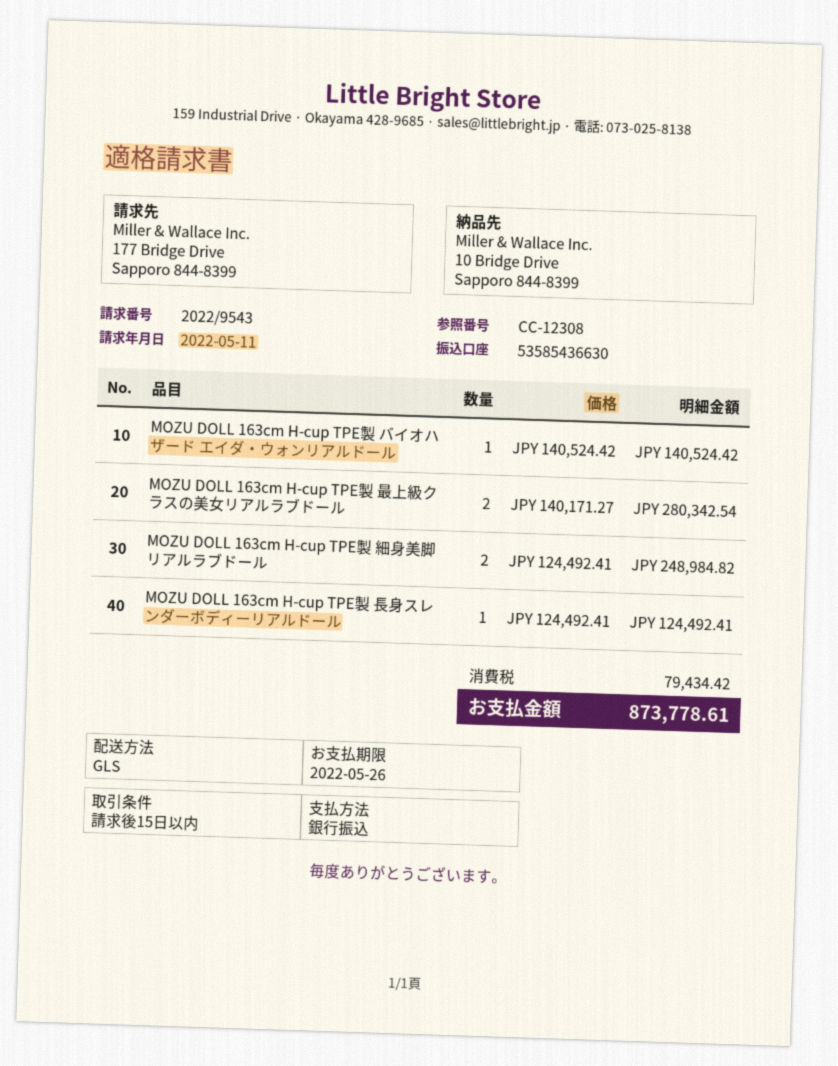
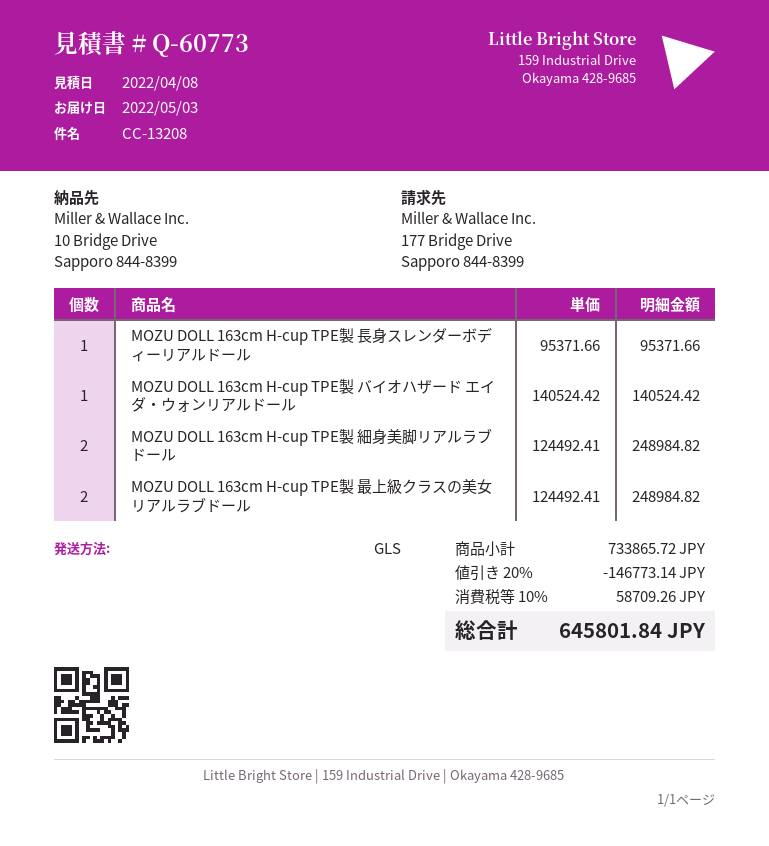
reference: CC-12308 -> CC-13208
MOZU DOLL 163cm H-cup TPE製 最上級クラスの美女リアルラブドール: 2 x 140171.27 = 280342.54 -> 2 x 124492.41 = 248984.82
MOZU DOLL 163cm H-cup TPE製 長身スレンダーボディーリアルドール: 1 x 124492.41 = 124492.41 -> 1 x 95371.66 = 95371.66
discount: none -> 20% = 146773.14
tax: 79434.42 -> 58709.26
total: 873778.61 -> 645801.84

